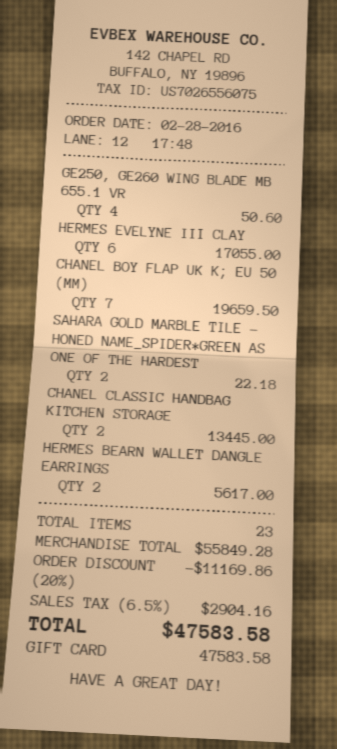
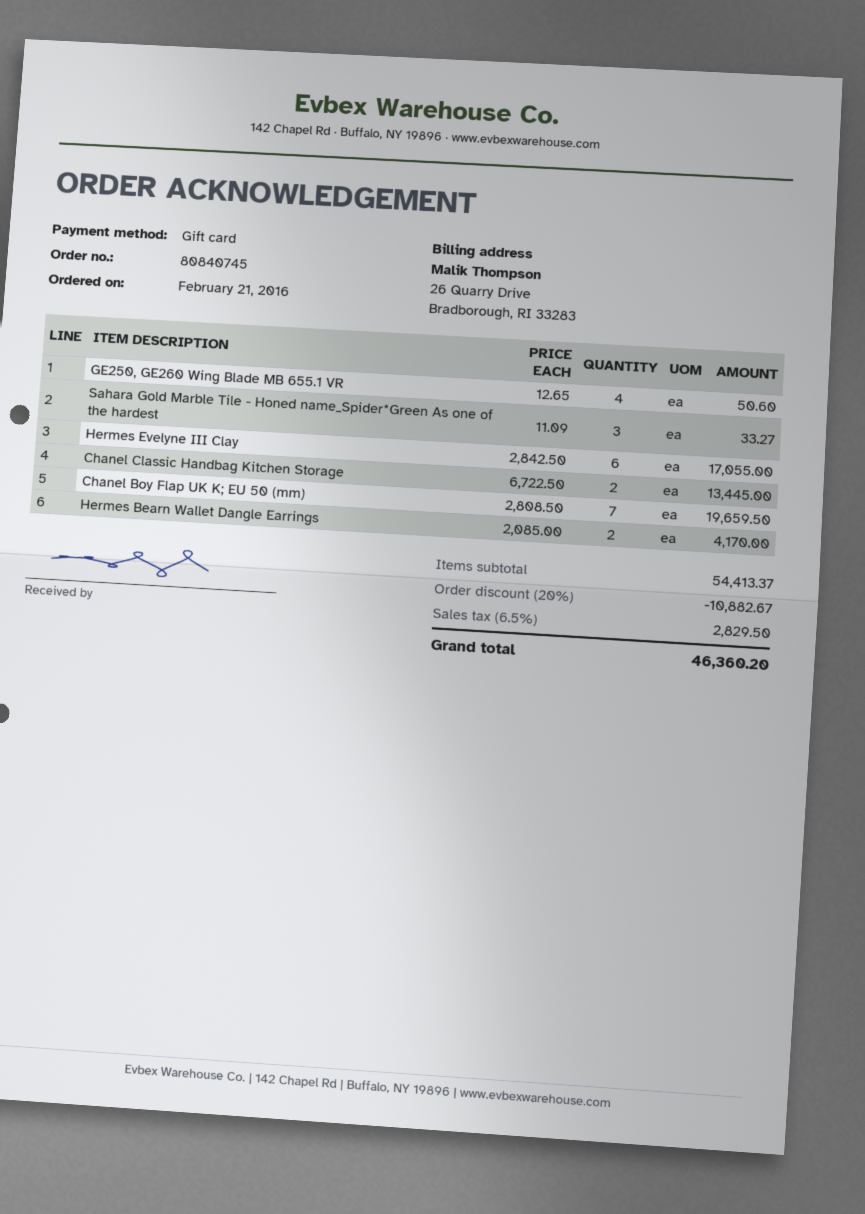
order date: 2016-02-28 -> 2016-02-21
SAHARA GOLD MARBLE TILE - HONED NAME_SPIDER*GREEN AS ONE OF THE HARDEST: 2 for 22.18 -> 3 for 33.27
HERMES BEARN WALLET DANGLE EARRINGS: 2 for 5617.00 -> 2 for 4170.00
subtotal: 55849.28 -> 54413.37
discount: 20% = 11169.86 -> 20% = 10882.67
tax: 6.5% = 2904.16 -> 6.5% = 2829.50
total: 47583.58 -> 46360.20

